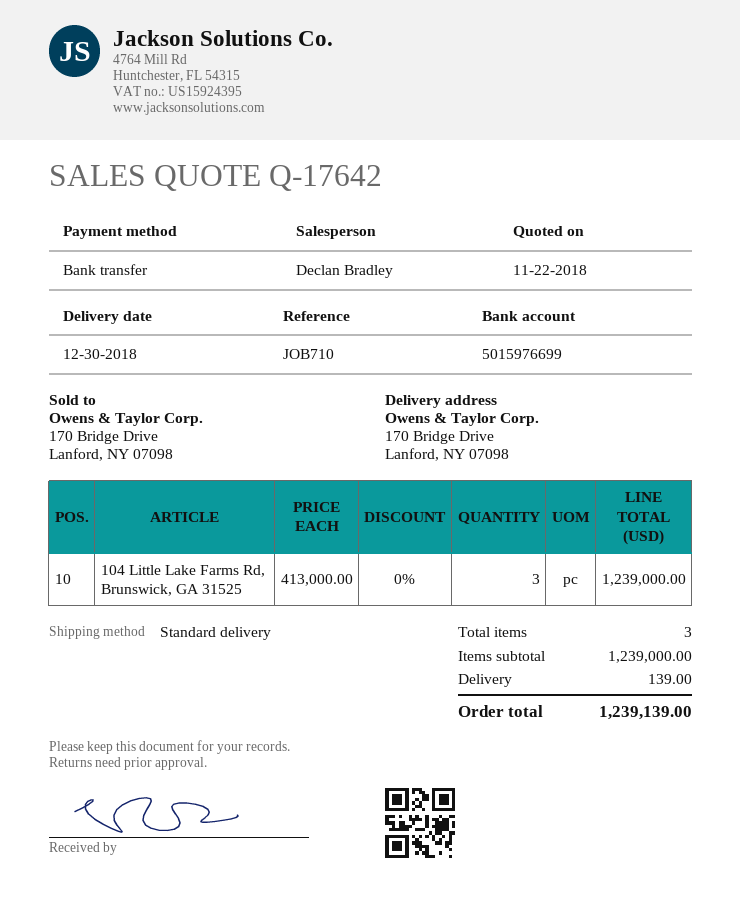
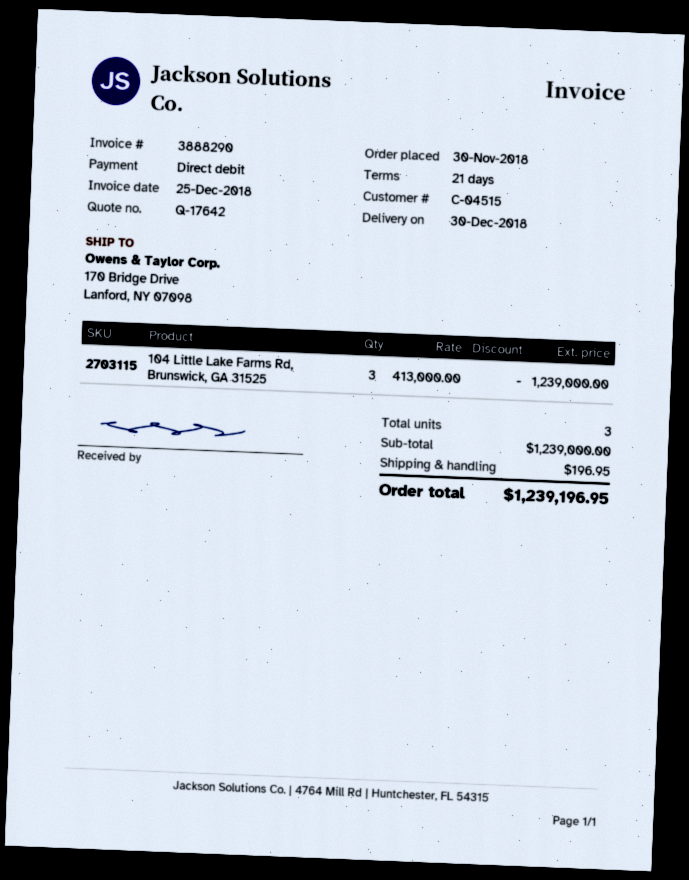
payment method: bank transfer -> direct debit
shipping: 139.00 -> 196.95
total: 1239139.00 -> 1239196.95

